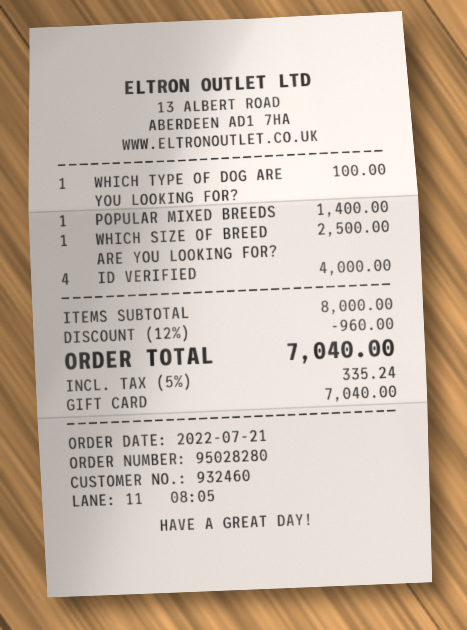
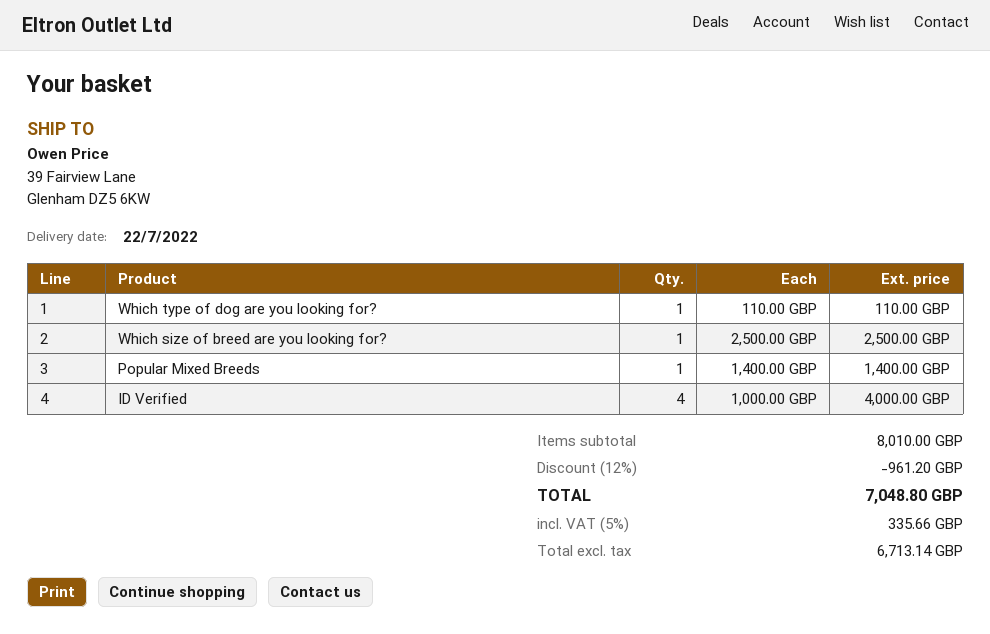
WHICH TYPE OF DOG ARE YOU LOOKING FOR?: 1 for 100.00 -> 1 for 110.00
subtotal: 8000.00 -> 8010.00
discount: 12% = 960.00 -> 12% = 961.20
tax: 5% = 335.24 -> 5% = 335.66
total: 7040.00 -> 7048.80

